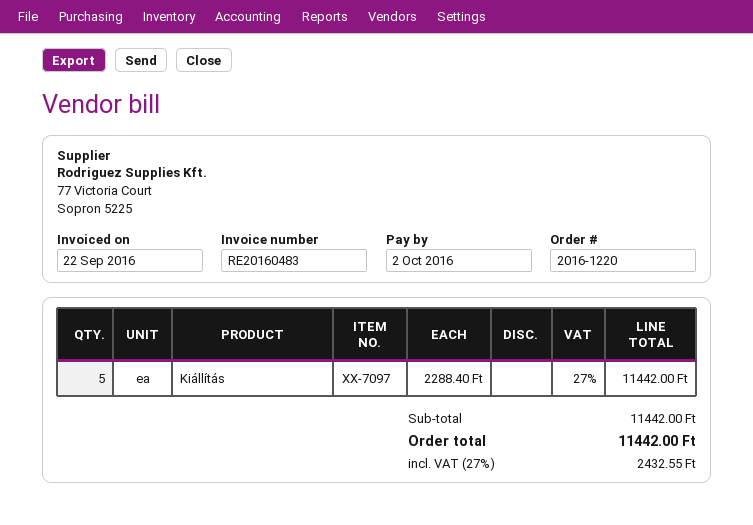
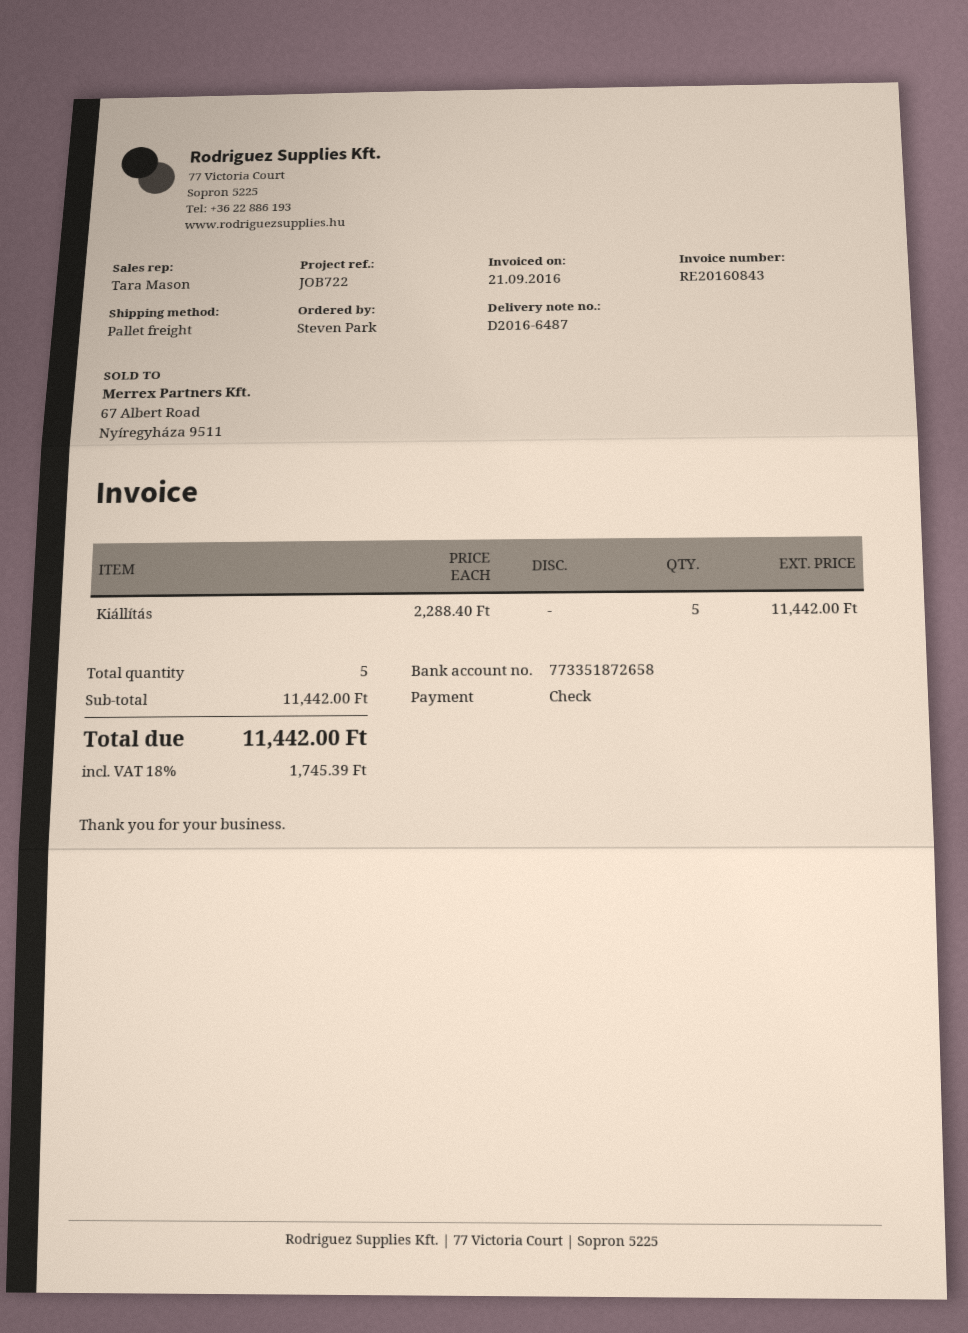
invoice number: RE20160483 -> RE20160843
invoice date: 2016-09-22 -> 2016-09-21
tax: 27% = 2432.55 -> 18% = 1745.39

